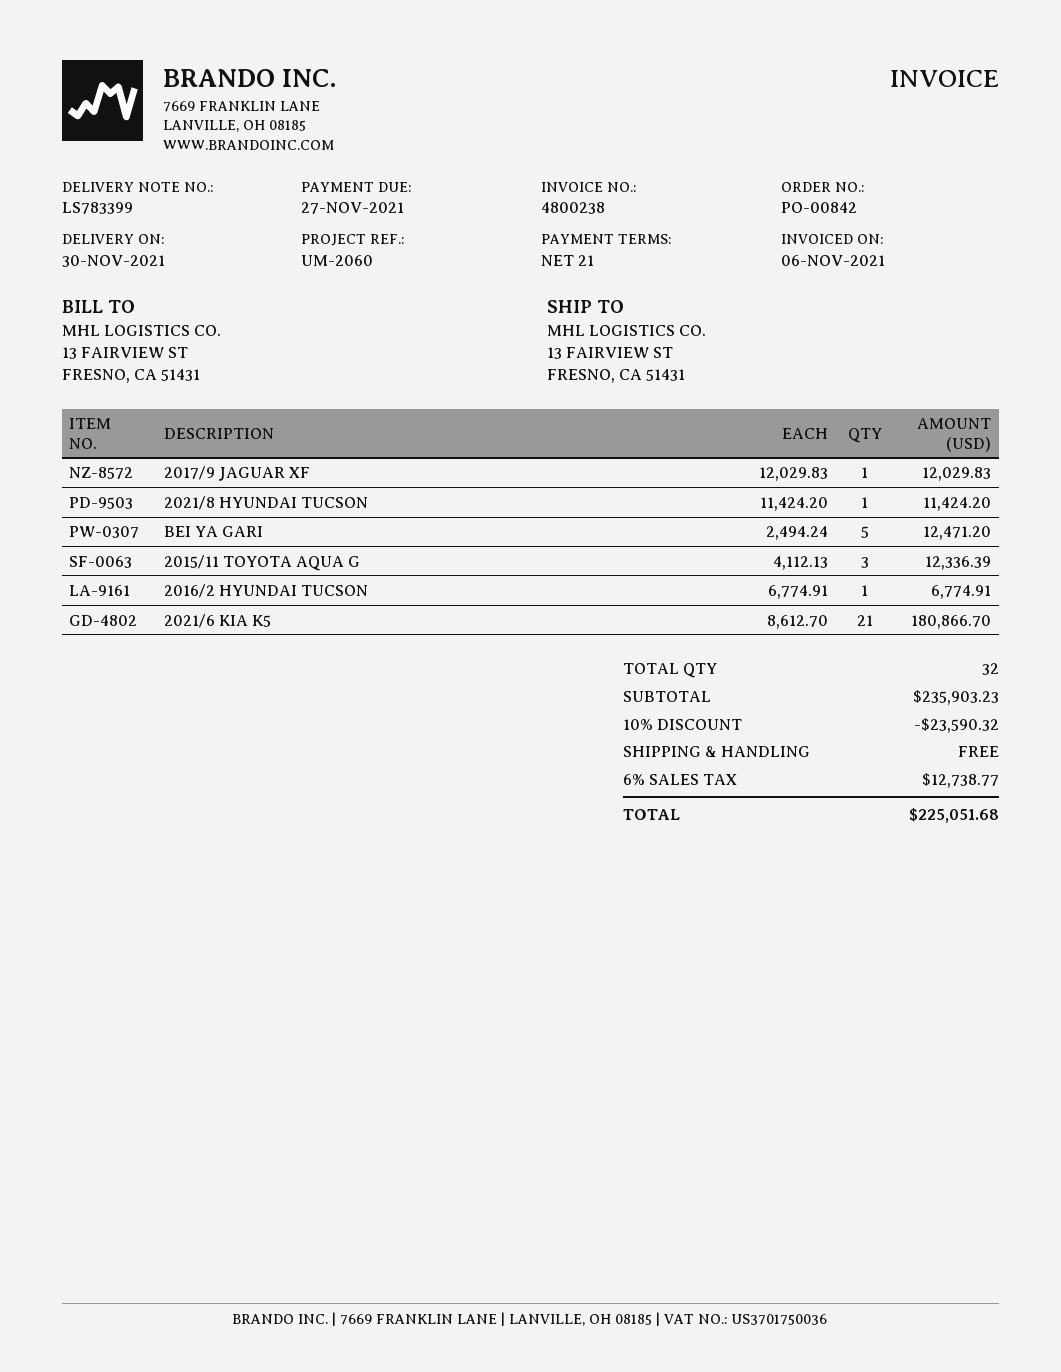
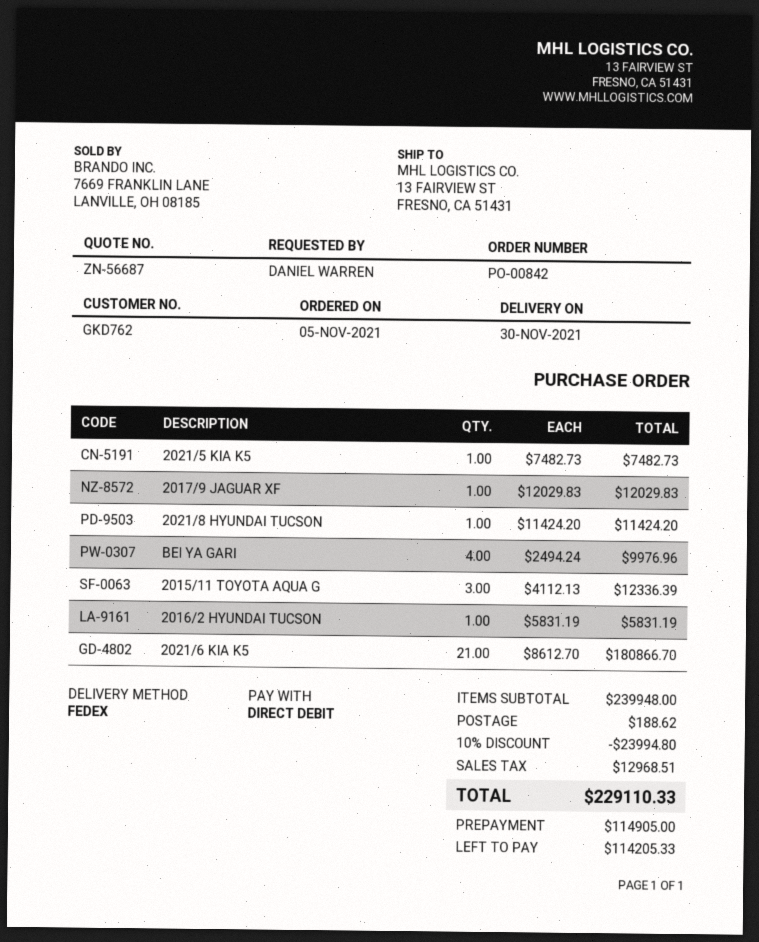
BEI YA GARI: 5 x 2494.24 = 12471.20 -> 4 x 2494.24 = 9976.96
2016/2 HYUNDAI TUCSON: 1 x 6774.91 = 6774.91 -> 1 x 5831.19 = 5831.19
2021/5 KIA K5: none -> 1 x 7482.73 = 7482.73
subtotal: 235903.23 -> 239948.00
discount: 10% = 23590.32 -> 10% = 23994.80
shipping: 0.00 -> 188.62
tax: 12738.77 -> 12968.51
total: 225051.68 -> 229110.33

